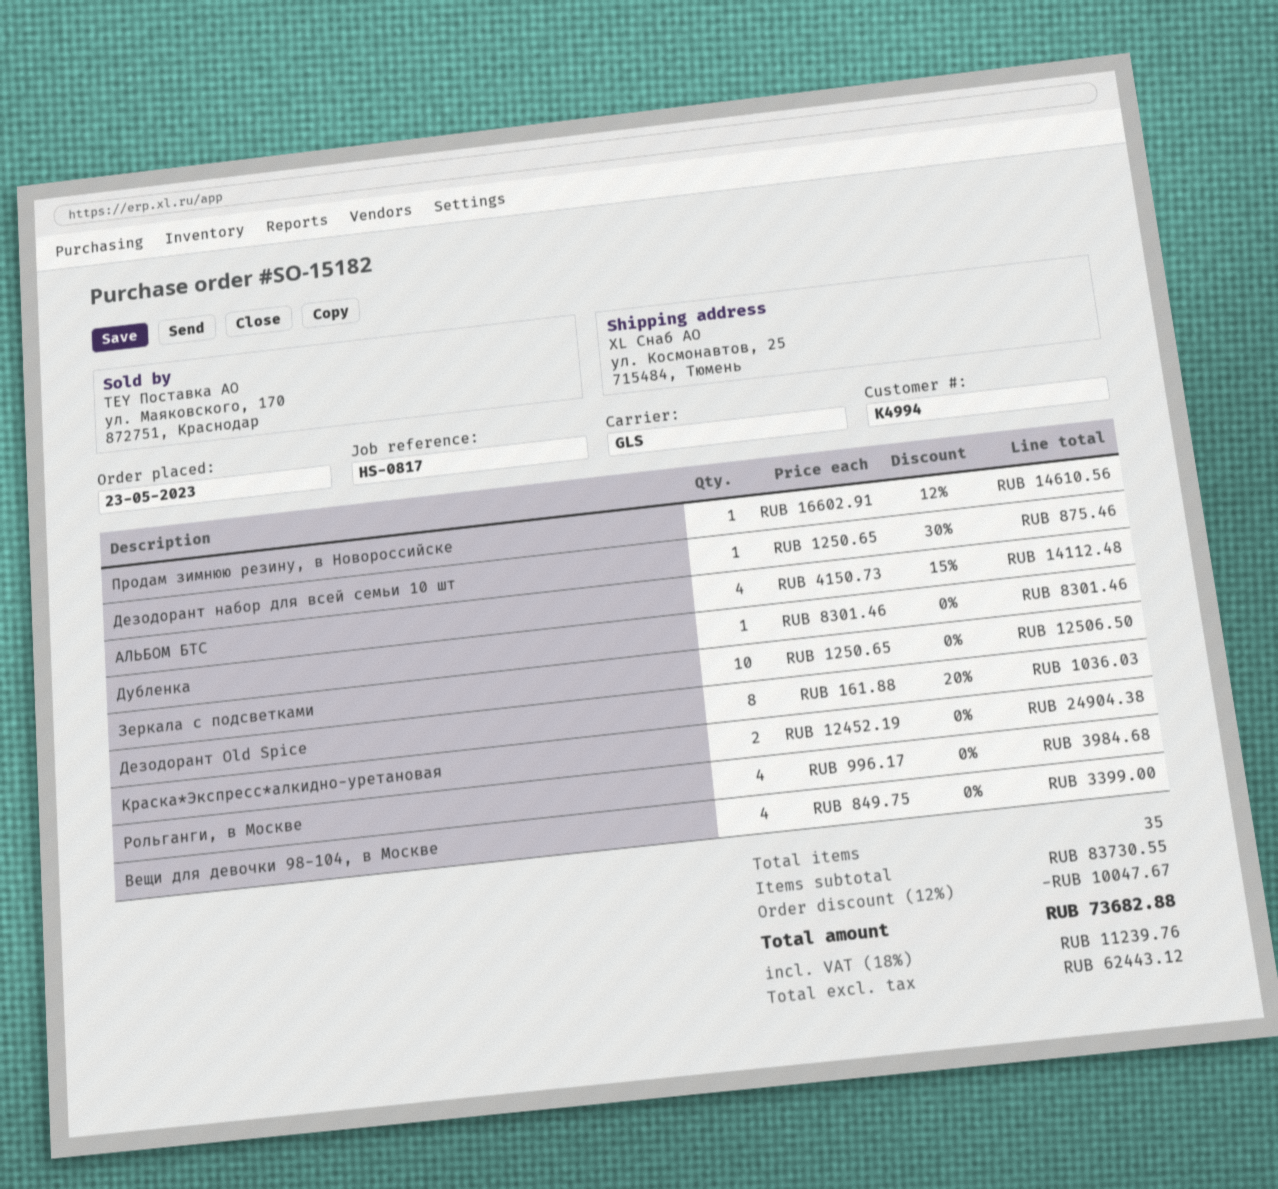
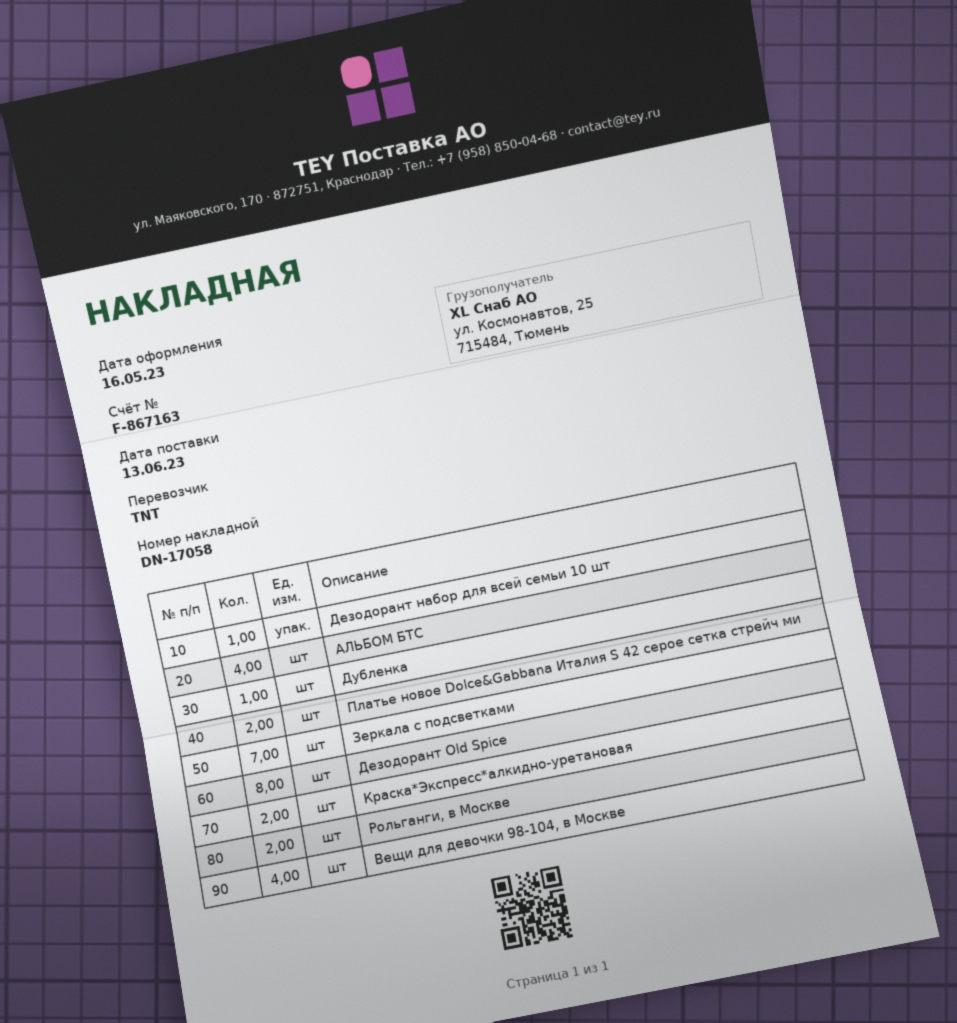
order date: 2023-05-23 -> 2023-05-16
shipping method: GLS -> TNT
Продам зимнюю резину, в Новороссийске: 1 -> none
Зеркала с подсветками: 10 -> 7
Рольганги, в Москве: 4 -> 2
Платье новое Dolce&Gabbana Италия S 42 серое сетка стрейч ми: none -> 2

